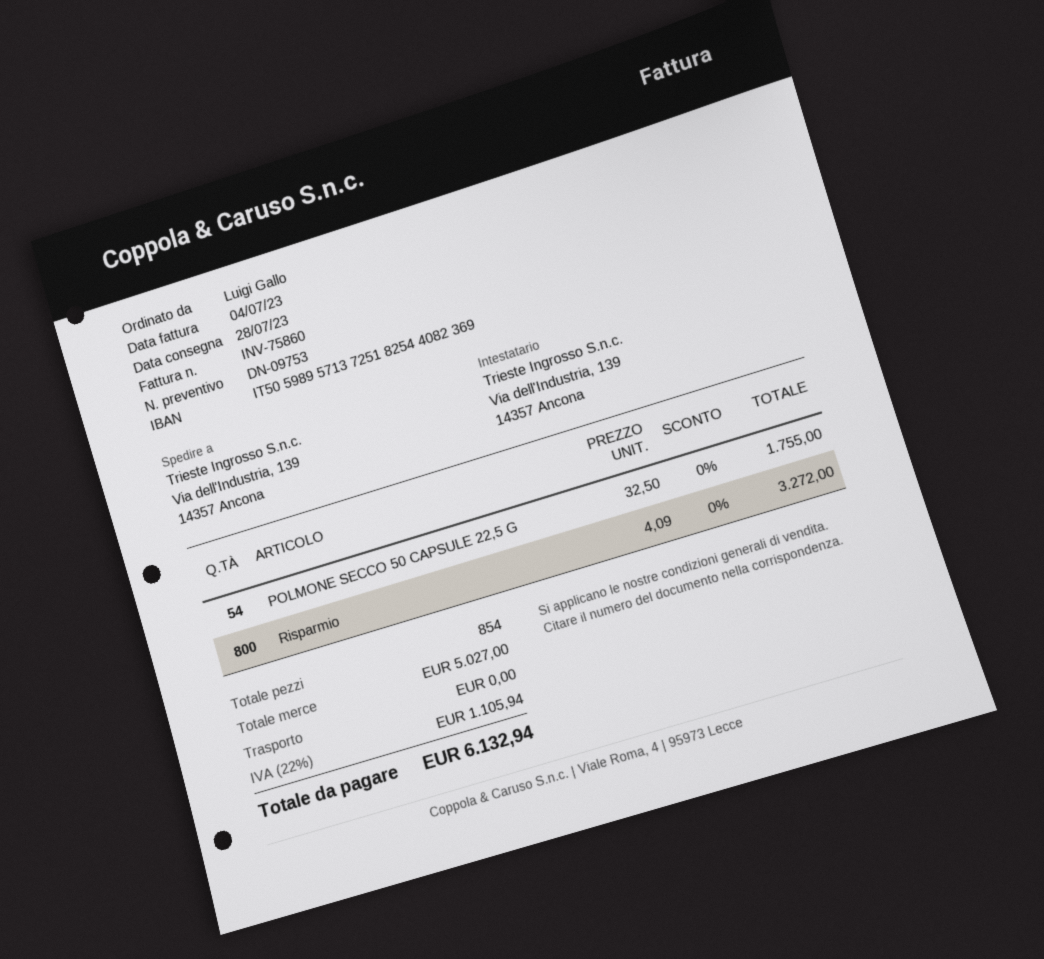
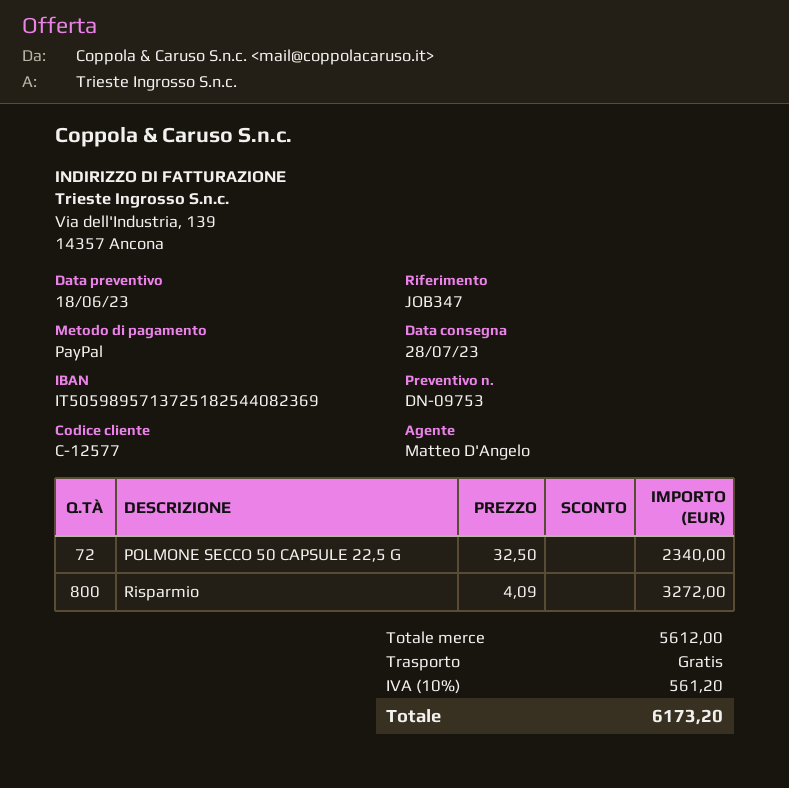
POLMONE SECCO 50 CAPSULE 22,5 G: 54 x 32.50 = 1755.00 -> 72 x 32.50 = 2340.00
subtotal: 5027.00 -> 5612.00
tax: 22% = 1105.94 -> 10% = 561.20
total: 6132.94 -> 6173.20

